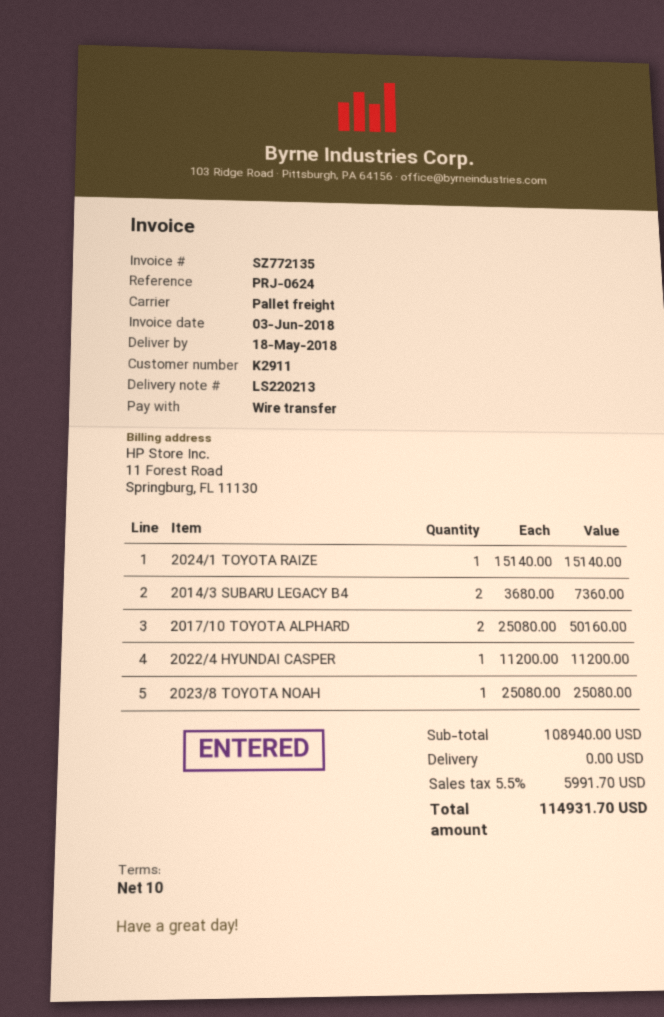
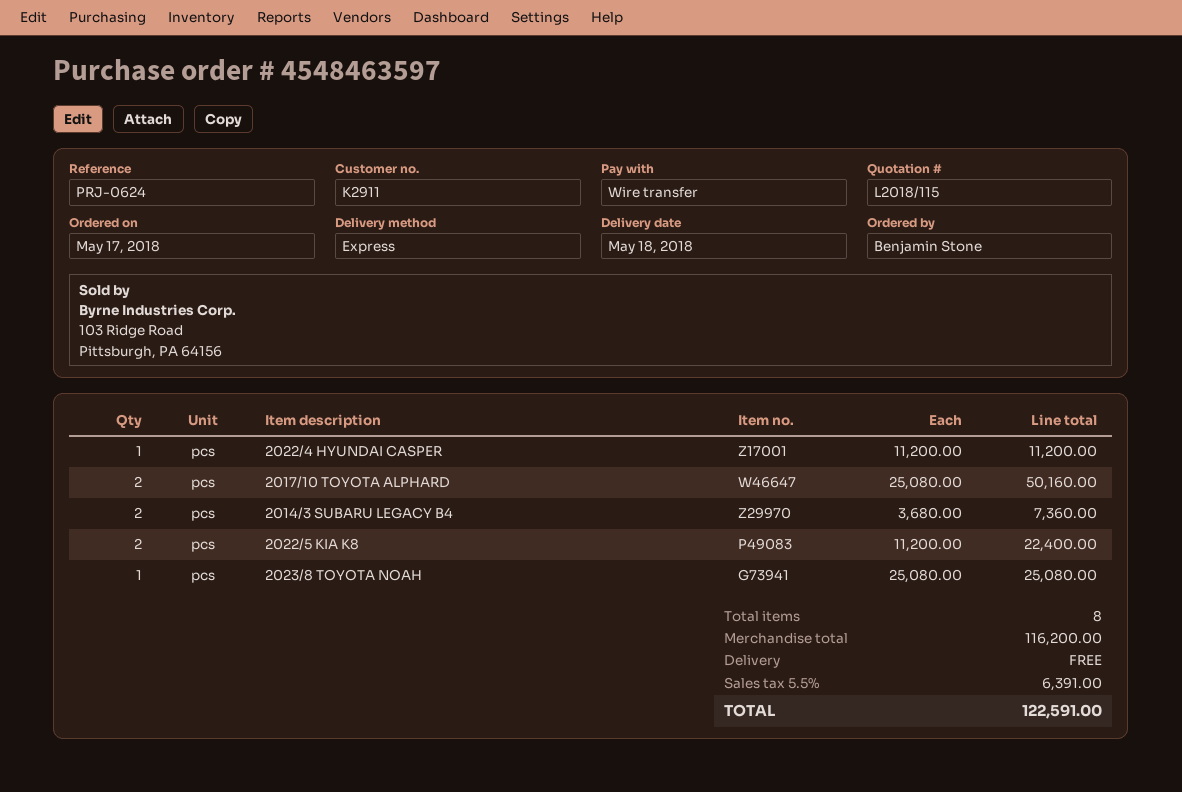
shipping method: pallet freight -> express
2024/1 TOYOTA RAIZE: 1 x 15140.00 = 15140.00 -> none
2022/5 KIA K8: none -> 2 x 11200.00 = 22400.00
subtotal: 108940.00 -> 116200.00
tax: 5.5% = 5991.70 -> 5.5% = 6391.00
total: 114931.70 -> 122591.00

